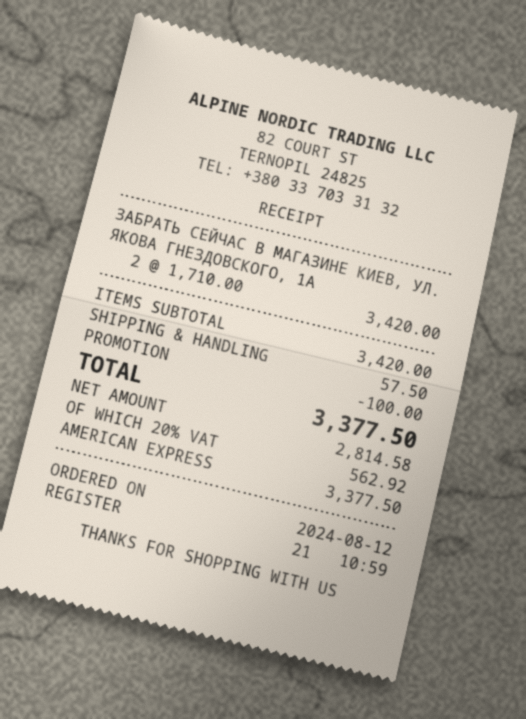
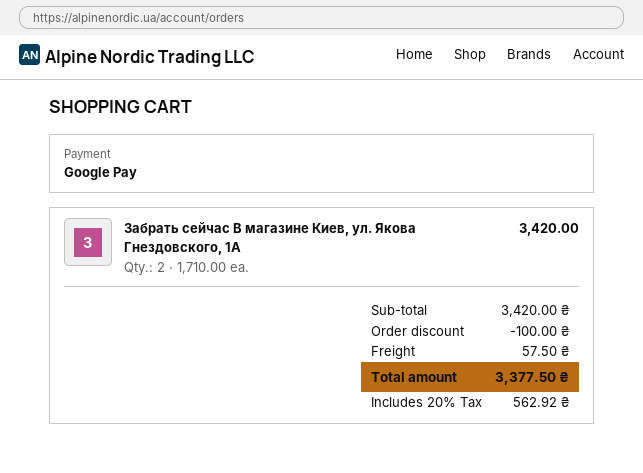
payment method: American Express -> Google Pay

